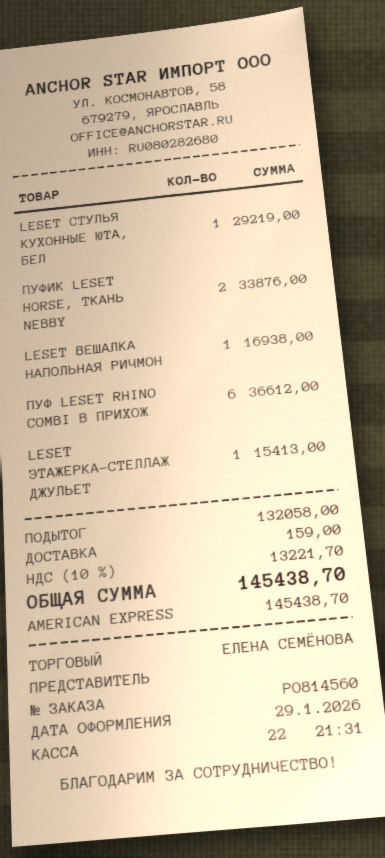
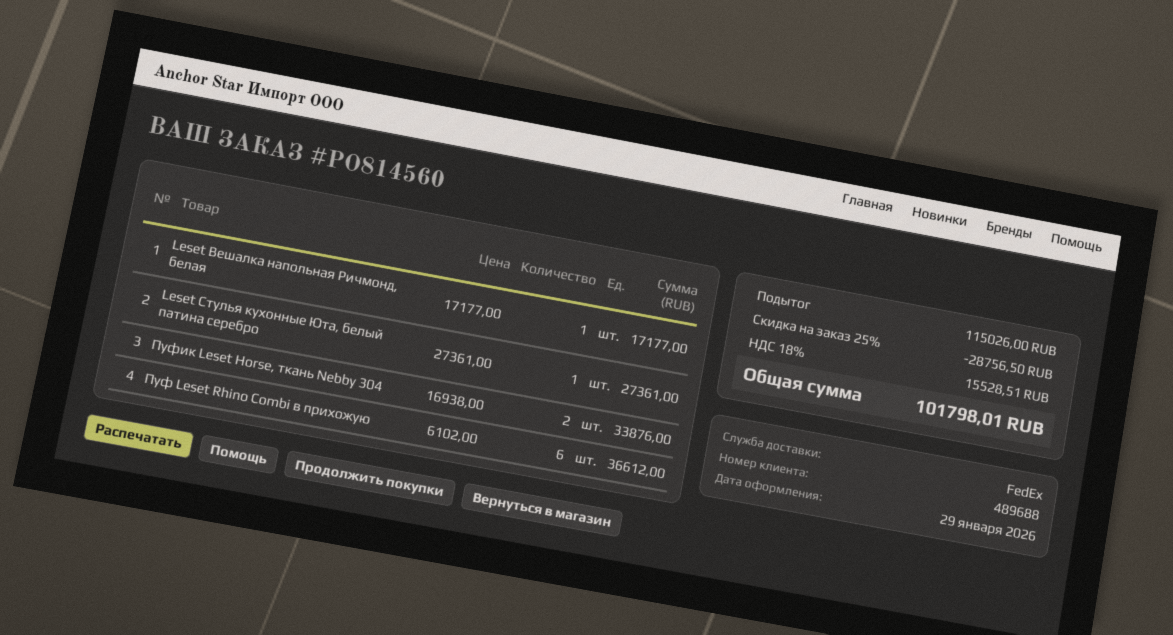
LESET СТУЛЬЯ КУХОННЫЕ ЮТА, БЕЛ: 1 for 29219.00 -> 1 for 27361.00
LESET ВЕШАЛКА НАПОЛЬНАЯ РИЧМОН: 1 for 16938.00 -> 1 for 17177.00
LESET ЭТАЖЕРКА-СТЕЛЛАЖ ДЖУЛЬЕТ: 1 for 15413.00 -> none
subtotal: 132058.00 -> 115026.00
discount: none -> 25% = 28756.50
shipping: 159.00 -> none
tax: 10% = 13221.70 -> 18% = 15528.51
total: 145438.70 -> 101798.01

